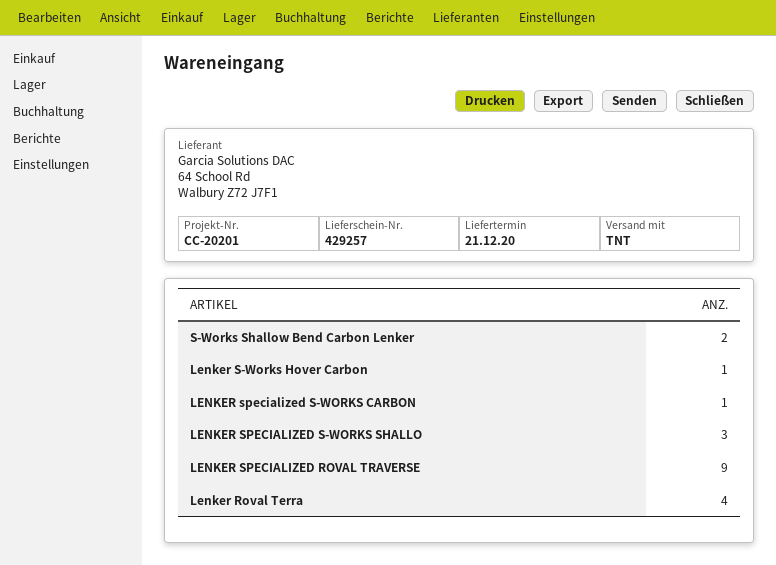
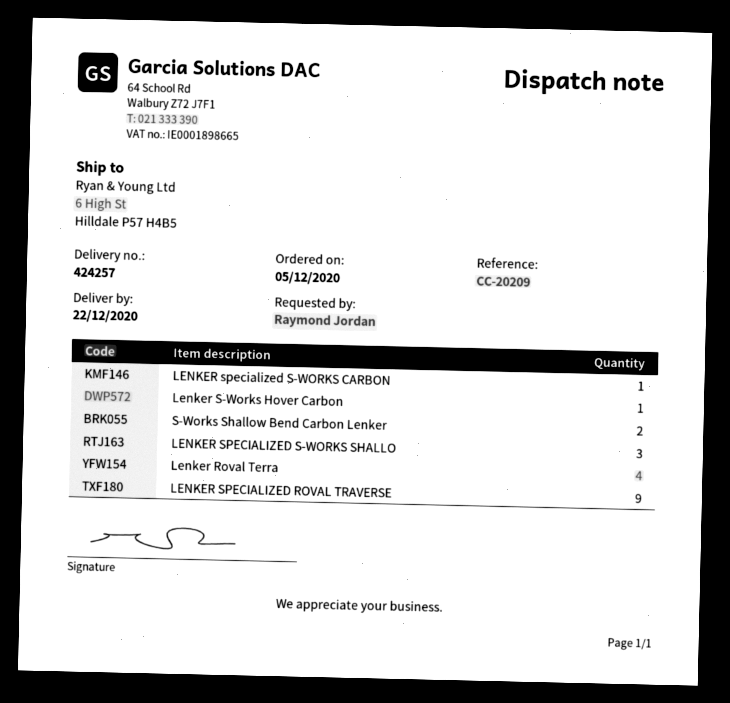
delivery note number: 429257 -> 424257
delivery date: 2020-12-21 -> 2020-12-22
reference: CC-20201 -> CC-20209

